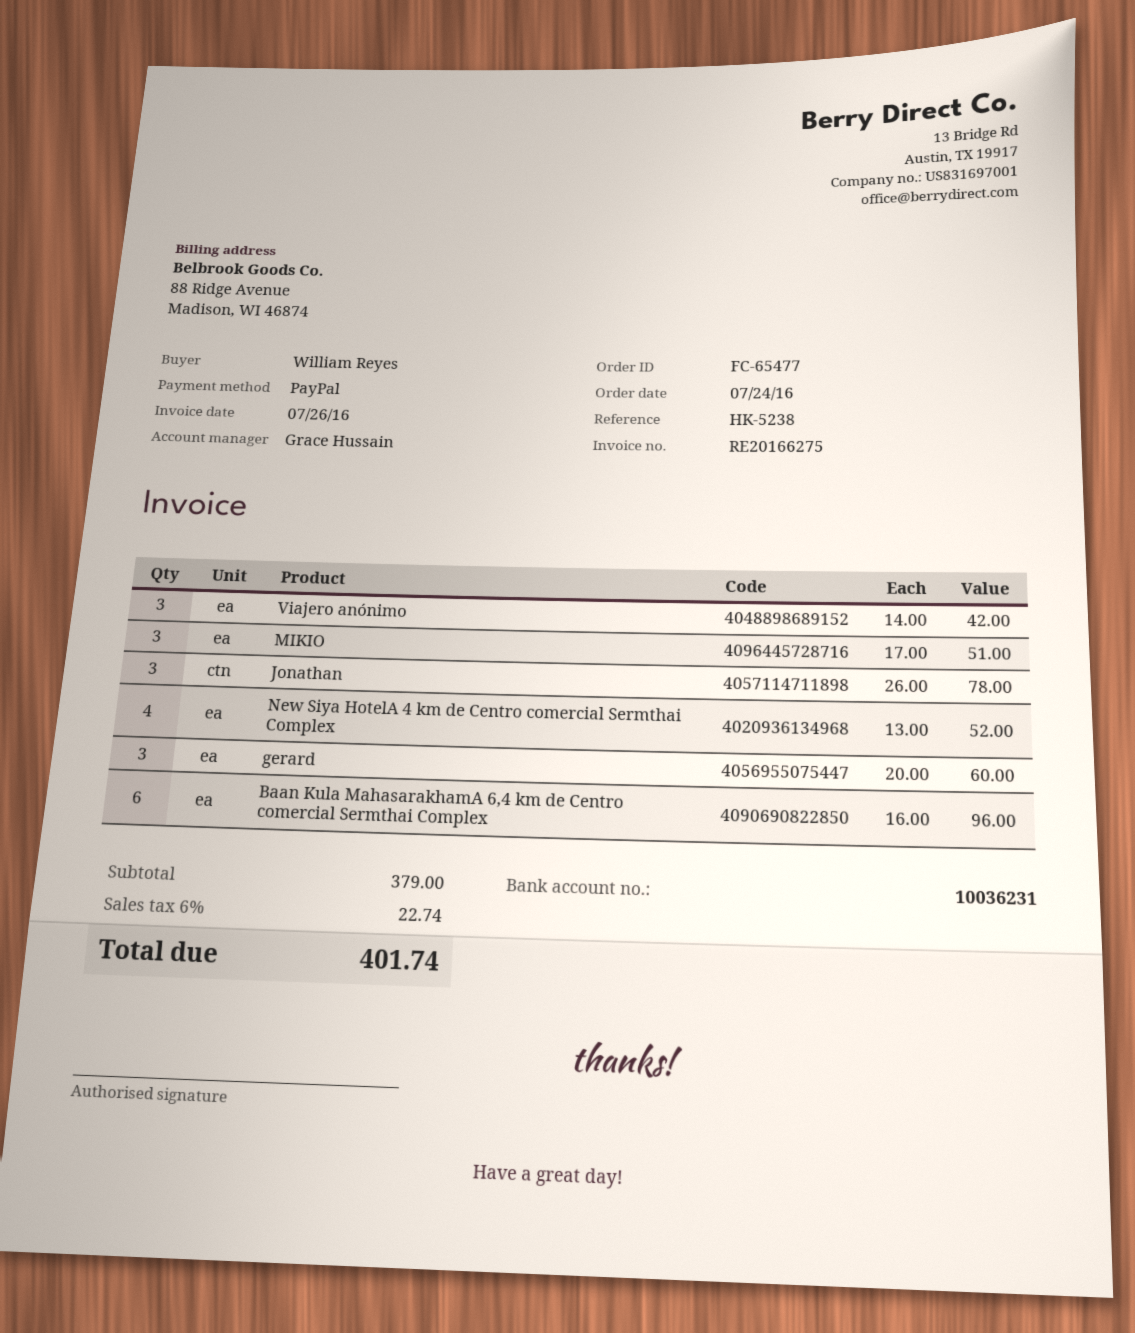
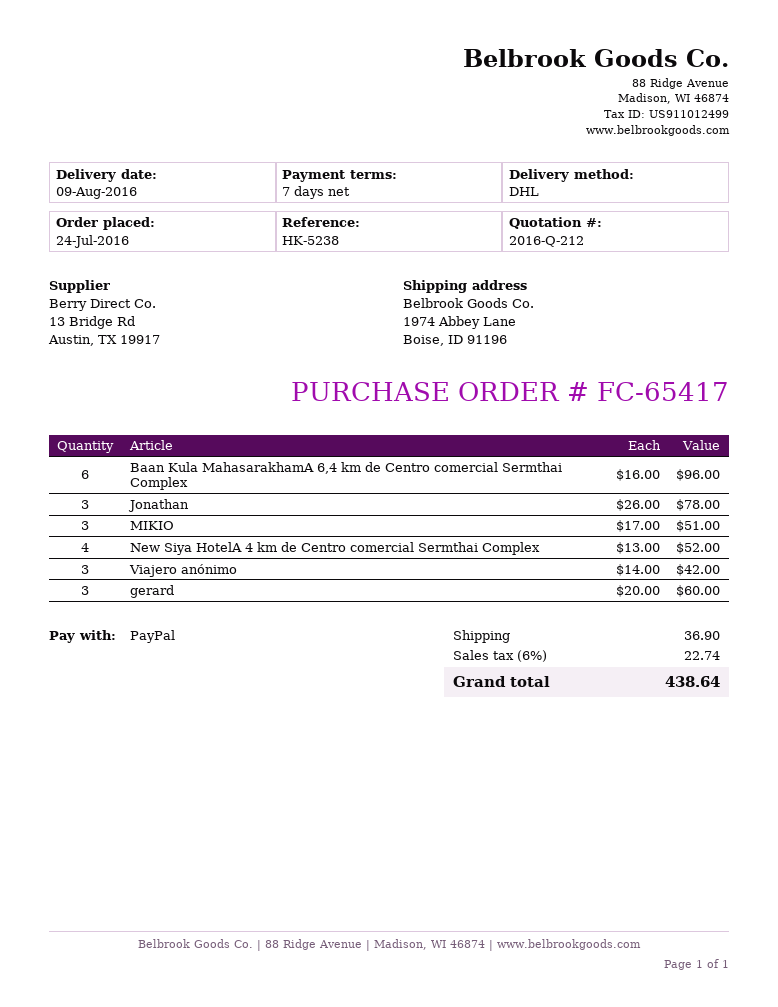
order number: FC-65477 -> FC-65417
shipping: none -> 36.90
total: 401.74 -> 438.64

